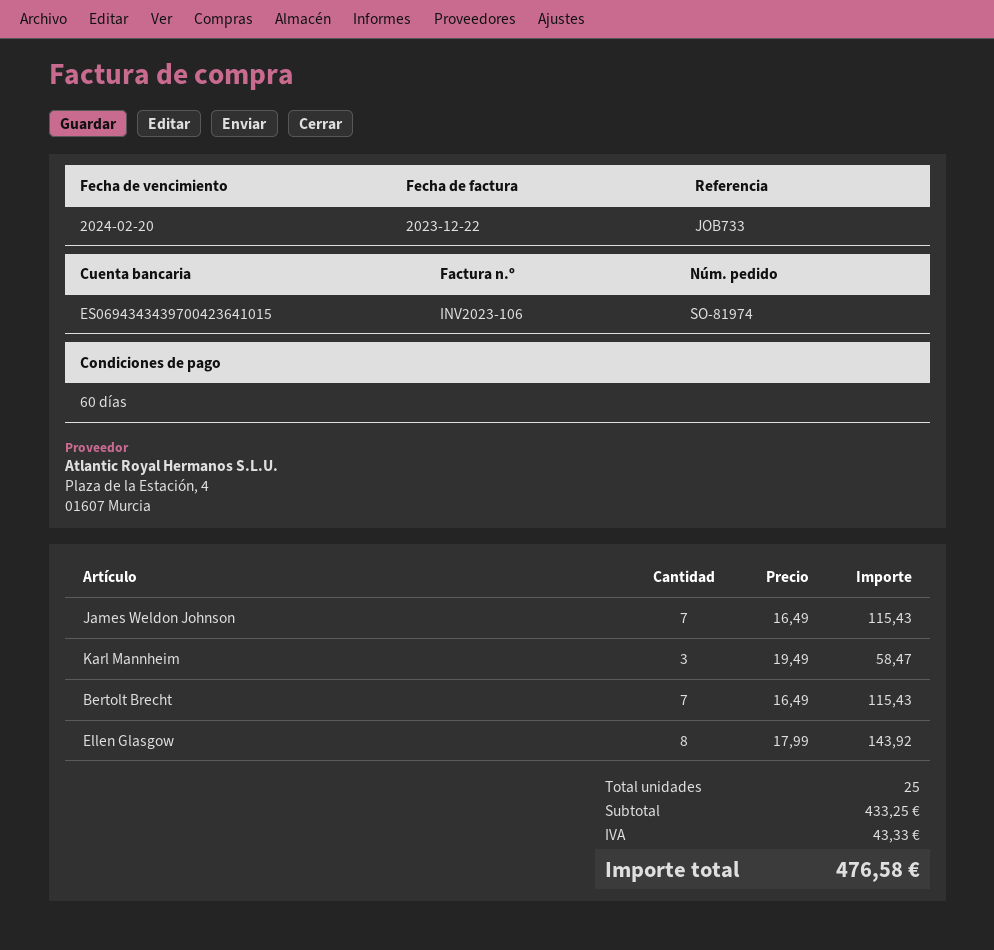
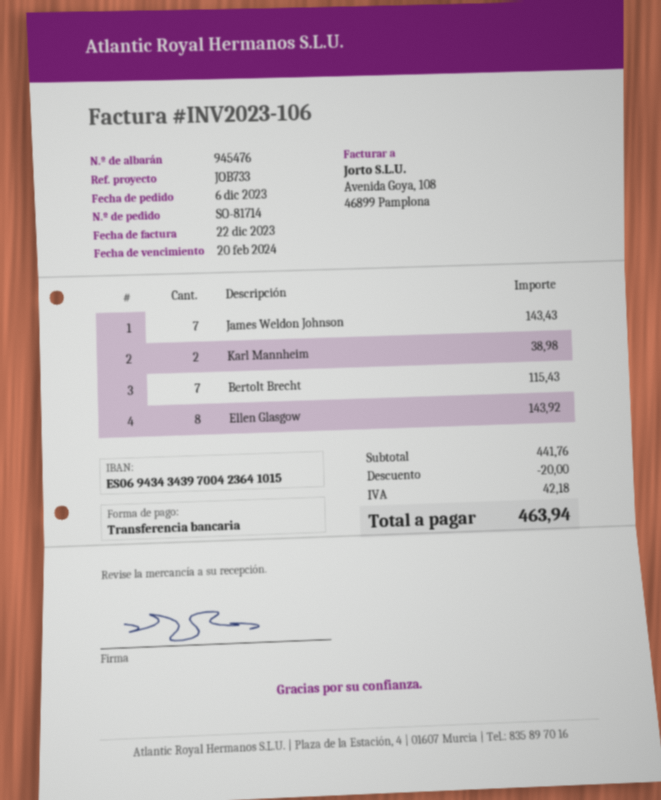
order number: SO-81974 -> SO-81714
James Weldon Johnson: 7 for 115.43 -> 7 for 143.43
Karl Mannheim: 3 for 58.47 -> 2 for 38.98
subtotal: 433.25 -> 441.76
discount: none -> 20.00
tax: 43.33 -> 42.18
total: 476.58 -> 463.94

